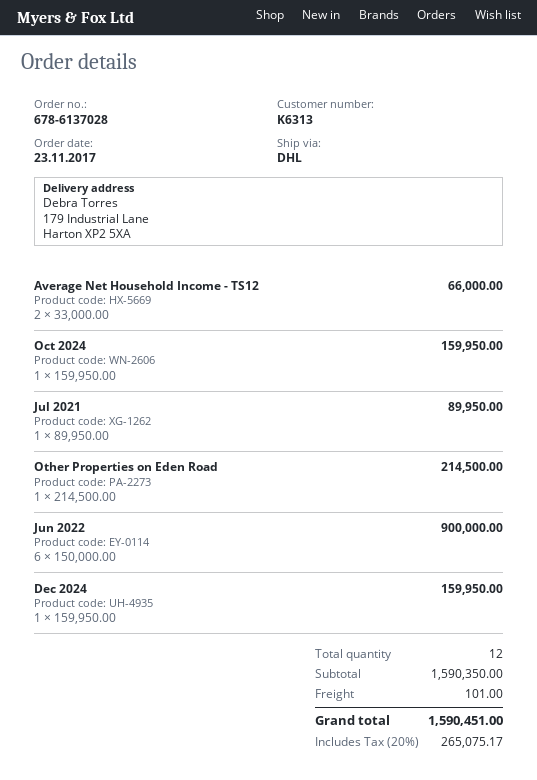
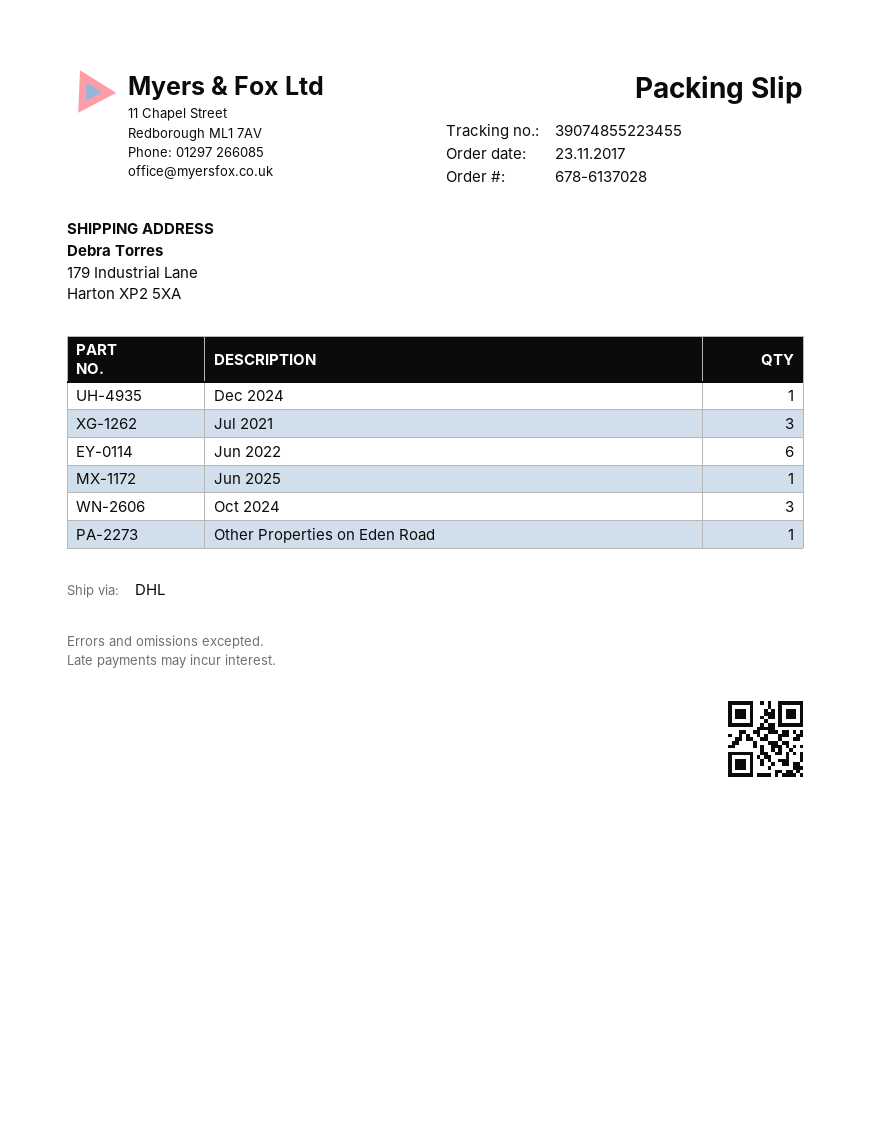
Average Net Household Income - TS12: 2 -> none
Oct 2024: 1 -> 3
Jul 2021: 1 -> 3
Jun 2025: none -> 1

